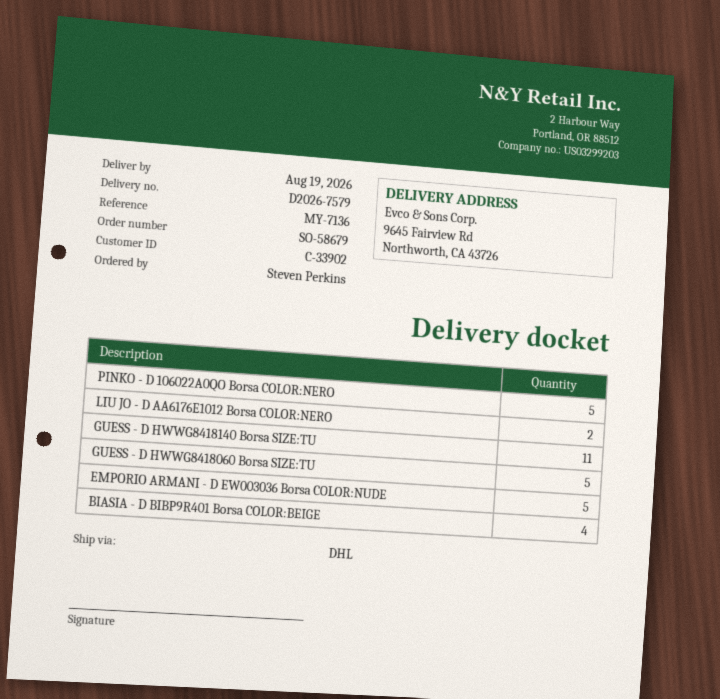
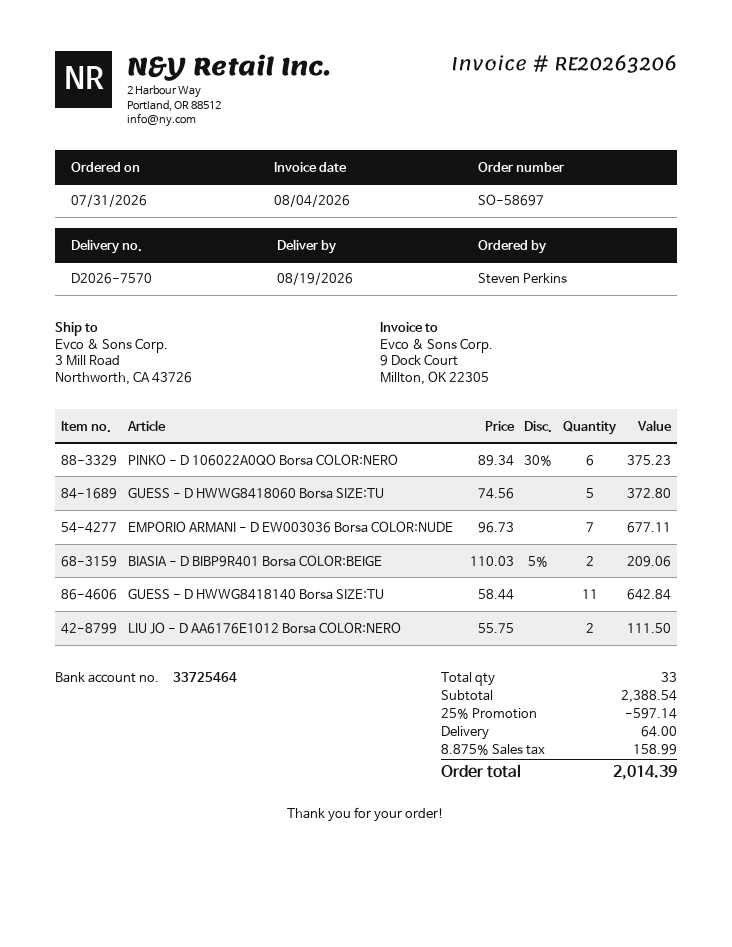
order number: SO-58679 -> SO-58697
delivery note number: D2026-7579 -> D2026-7570
ship to: 9645 Fairview Rd, Northworth, CA 43726 -> 3 Mill Road, Northworth, CA 43726
PINKO - D 106022A0QO Borsa COLOR:NERO: 5 -> 6
EMPORIO ARMANI - D EW003036 Borsa COLOR:NUDE: 5 -> 7
BIASIA - D BIBP9R401 Borsa COLOR:BEIGE: 4 -> 2

